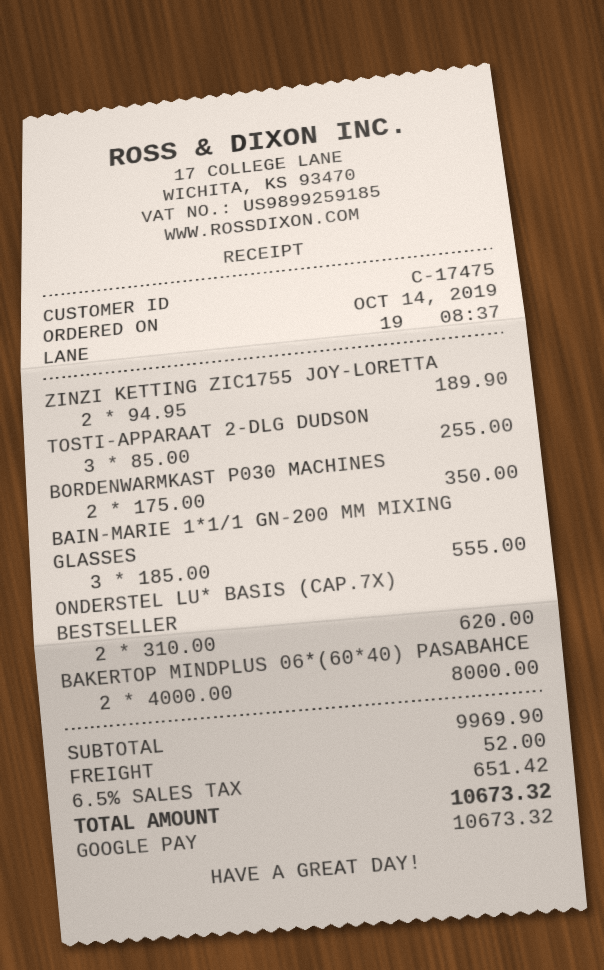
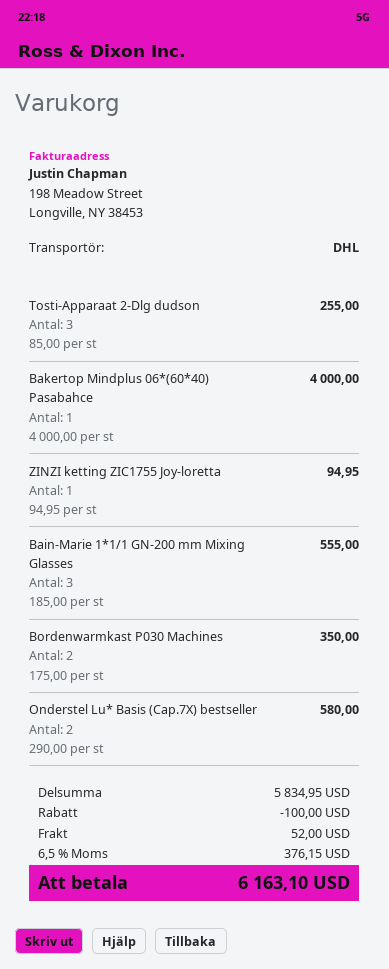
ZINZI KETTING ZIC1755 JOY-LORETTA: 2 x 94.95 = 189.90 -> 1 x 94.95 = 94.95
ONDERSTEL LU* BASIS (CAP.7X) BESTSELLER: 2 x 310.00 = 620.00 -> 2 x 290.00 = 580.00
BAKERTOP MINDPLUS 06*(60*40) PASABAHCE: 2 x 4000.00 = 8000.00 -> 1 x 4000.00 = 4000.00
subtotal: 9969.90 -> 5834.95
discount: none -> 100.00
tax: 6.5% = 651.42 -> 6.5% = 376.15
total: 10673.32 -> 6163.10

